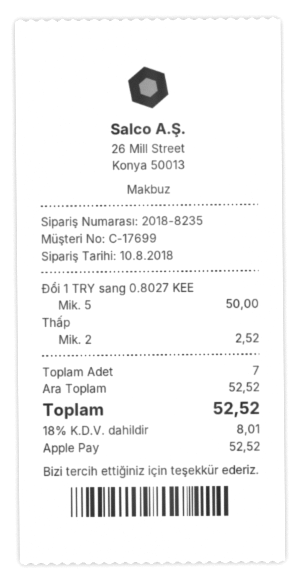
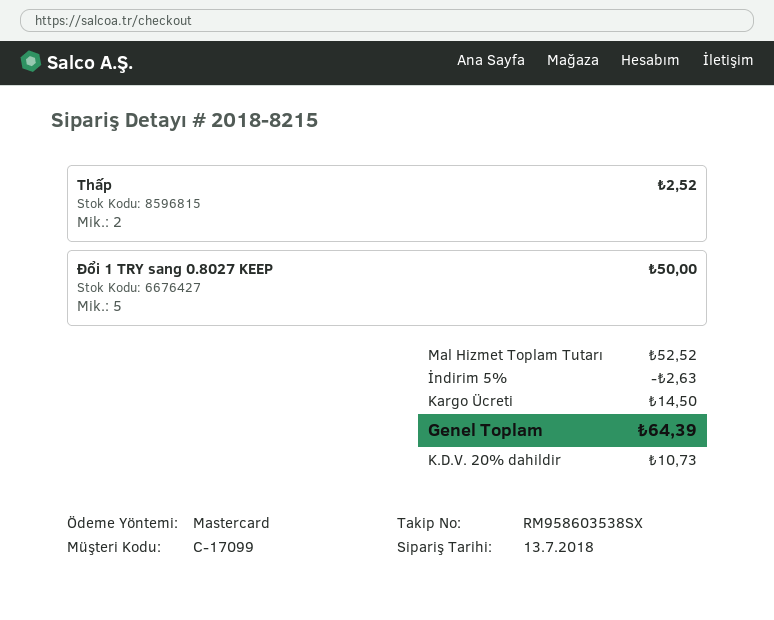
order number: 2018-8235 -> 2018-8215
order date: 2018-08-10 -> 2018-07-13
customer number: C-17699 -> C-17099
payment method: Apple Pay -> Mastercard
discount: none -> 5% = 2.63
shipping: none -> 14.50
tax: 18% = 8.01 -> 20% = 10.73
total: 52.52 -> 64.39

